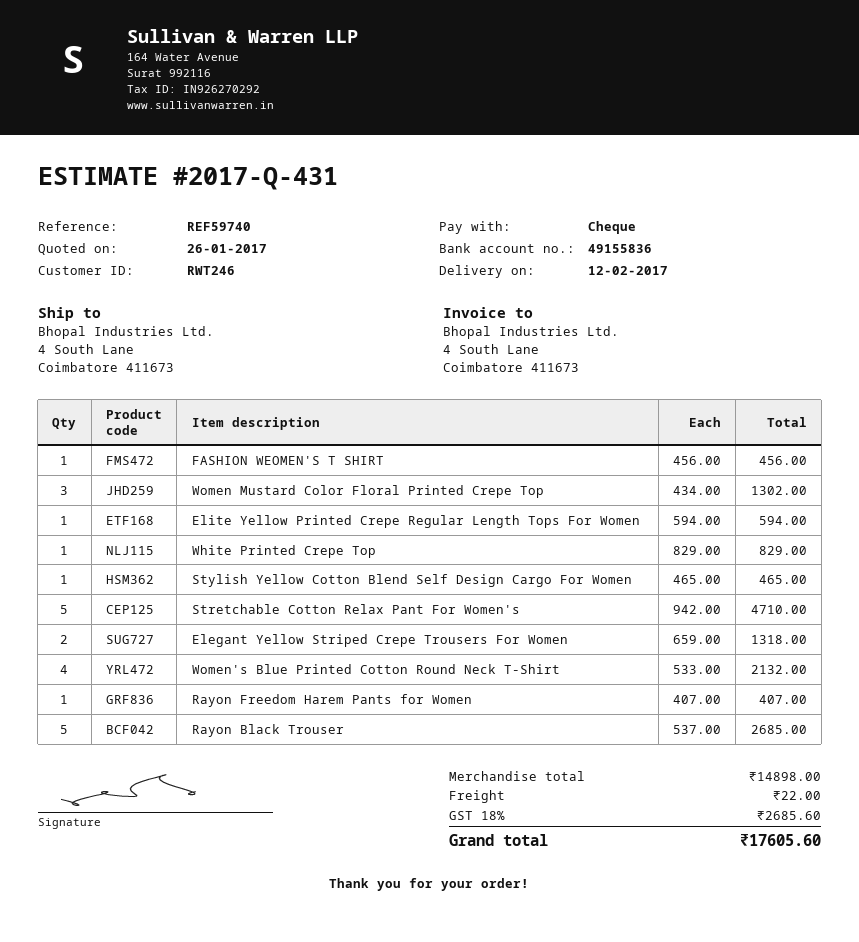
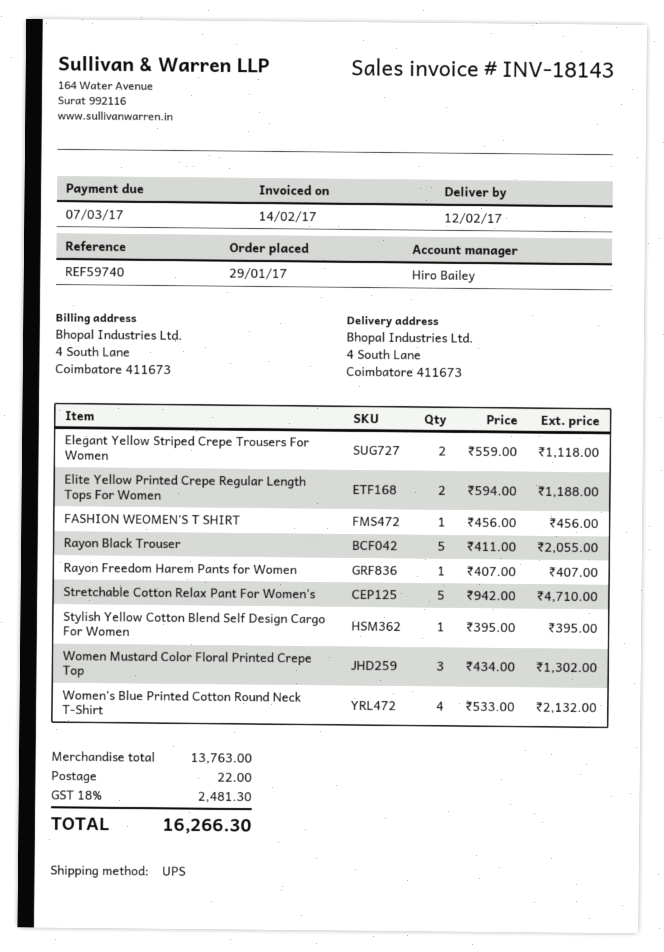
Elite Yellow Printed Crepe Regular Length Tops For Women: 1 x 594.00 = 594.00 -> 2 x 594.00 = 1188.00
White Printed Crepe Top: 1 x 829.00 = 829.00 -> none
Stylish Yellow Cotton Blend Self Design Cargo For Women: 1 x 465.00 = 465.00 -> 1 x 395.00 = 395.00
Elegant Yellow Striped Crepe Trousers For Women: 2 x 659.00 = 1318.00 -> 2 x 559.00 = 1118.00
Rayon Black Trouser: 5 x 537.00 = 2685.00 -> 5 x 411.00 = 2055.00
subtotal: 14898.00 -> 13763.00
tax: 18% = 2685.60 -> 18% = 2481.30
total: 17605.60 -> 16266.30

